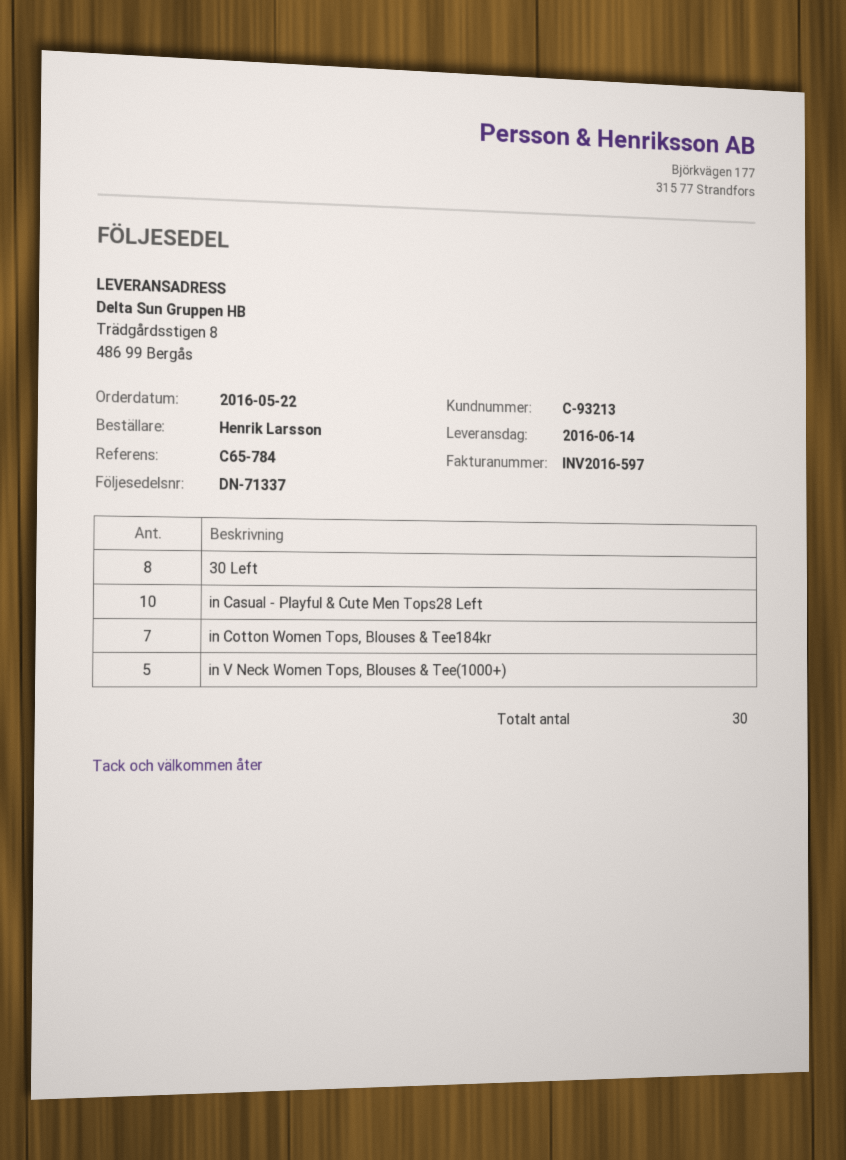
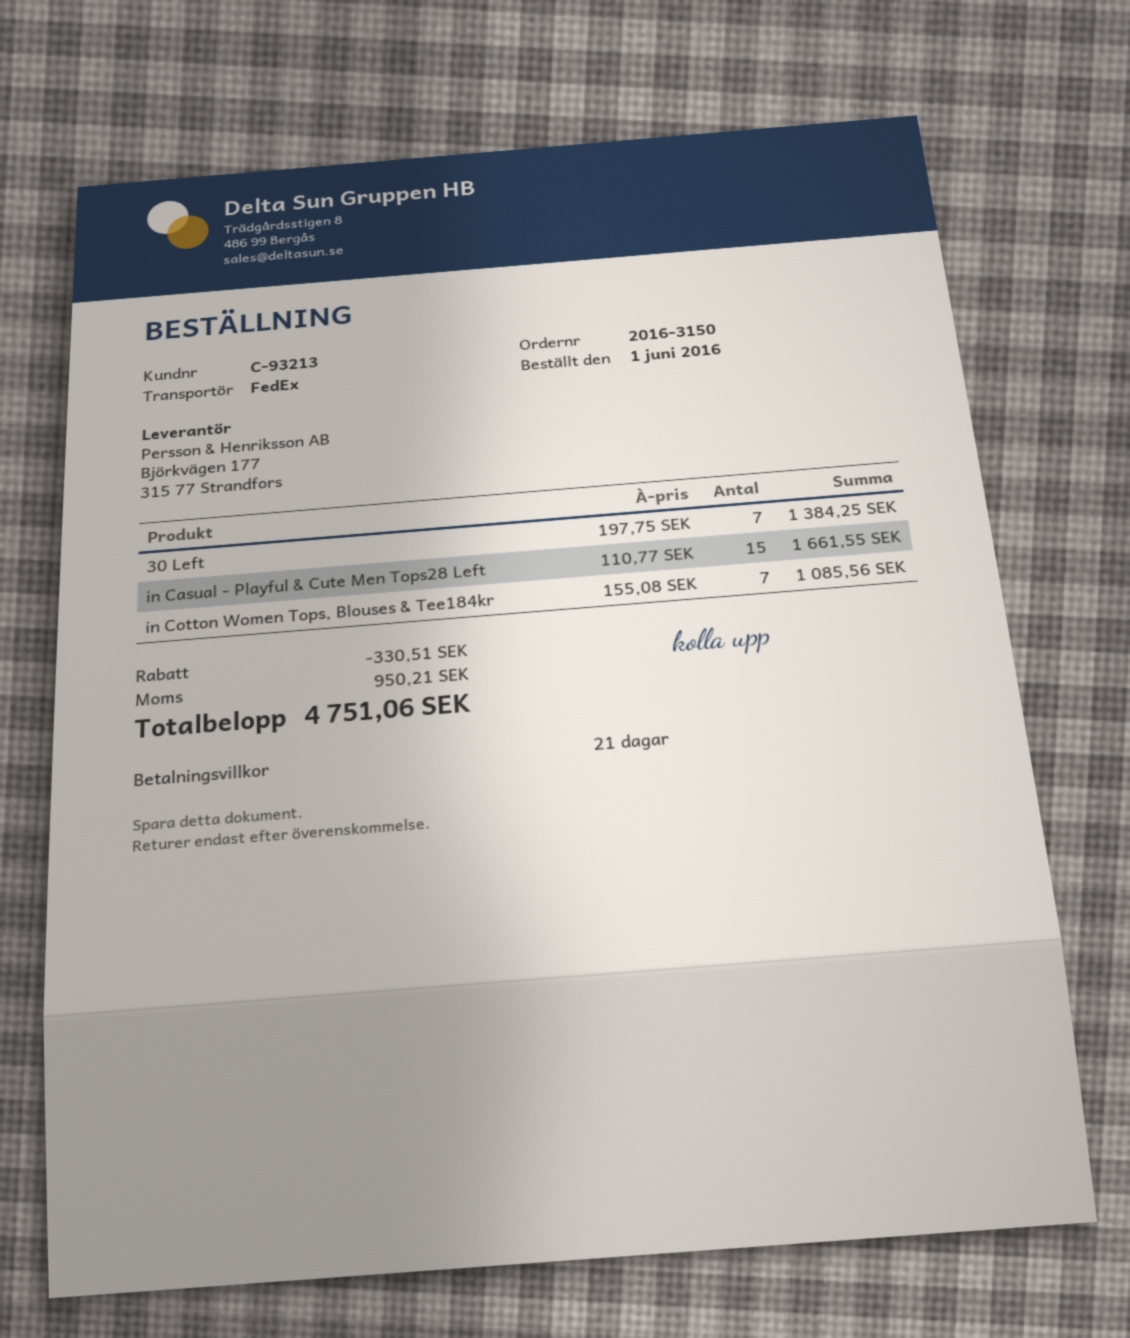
order date: 2016-05-22 -> 2016-06-01
30 Left: 8 -> 7
in Casual - Playful & Cute Men Tops28 Left: 10 -> 15
in V Neck Women Tops, Blouses & Tee(1000+): 5 -> none

